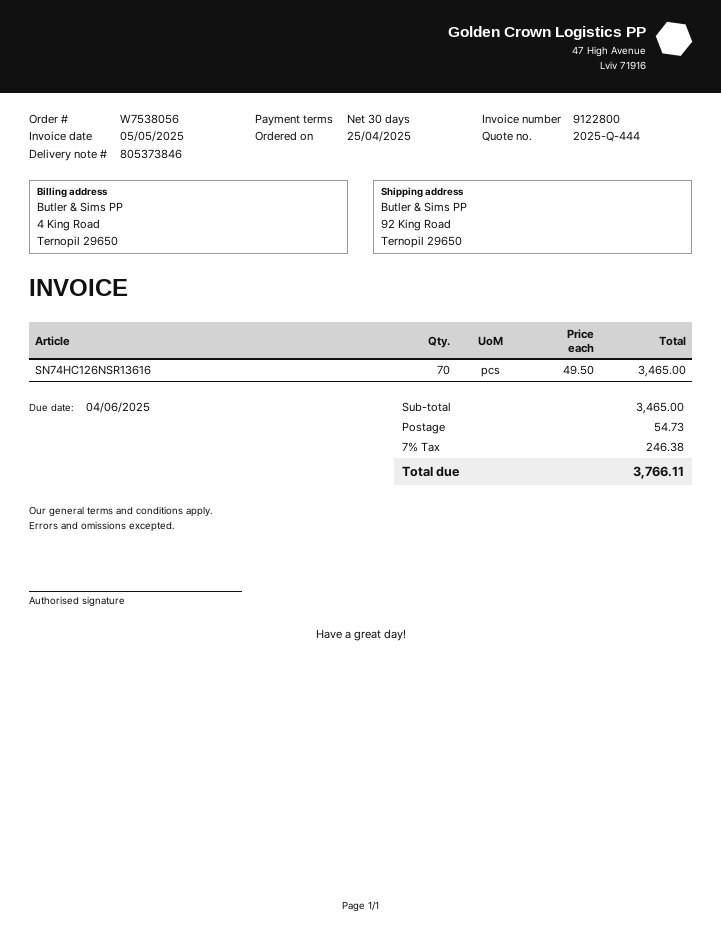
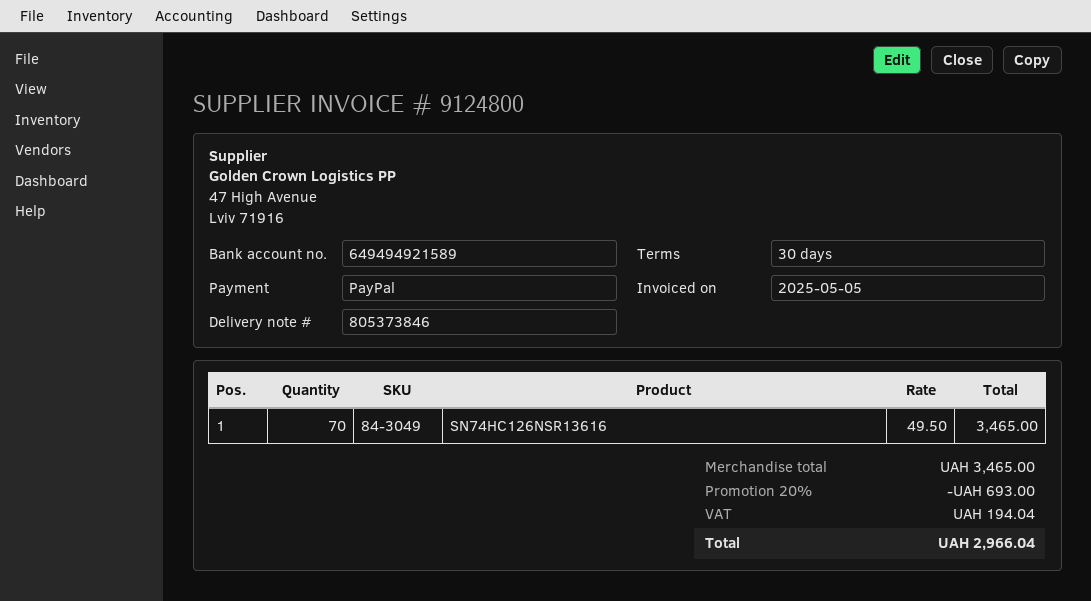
invoice number: 9122800 -> 9124800
discount: none -> 20% = 693.00
shipping: 54.73 -> none
tax: 246.38 -> 194.04
total: 3766.11 -> 2966.04

